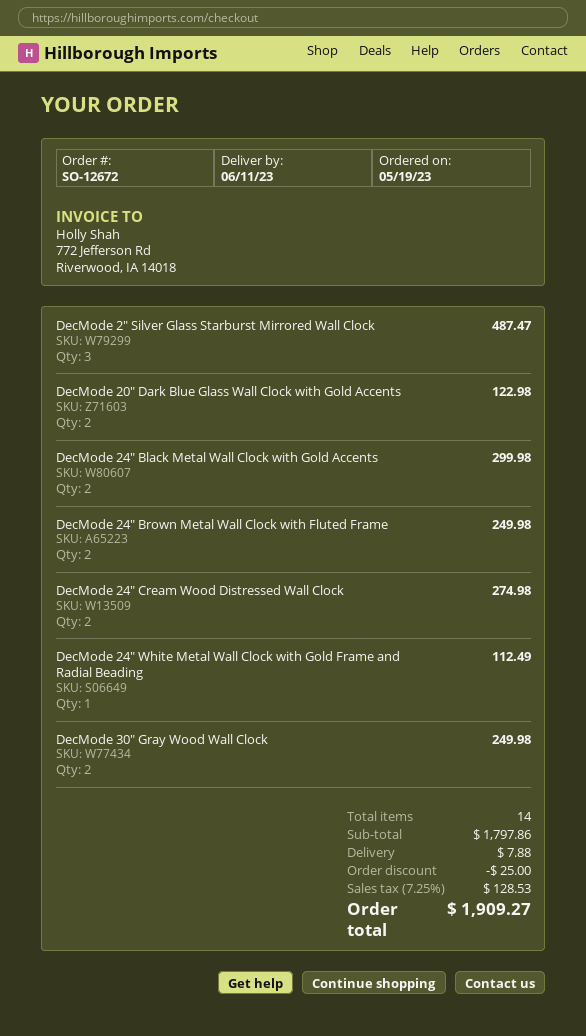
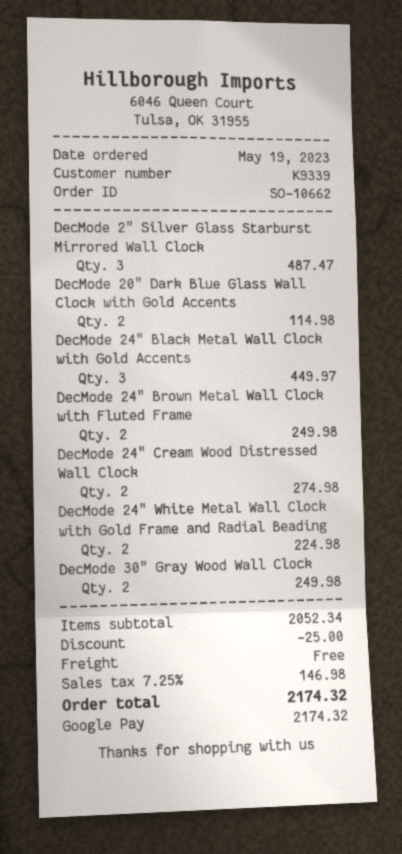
order number: SO-12672 -> SO-10662
DecMode 20" Dark Blue Glass Wall Clock with Gold Accents: 2 for 122.98 -> 2 for 114.98
DecMode 24" Black Metal Wall Clock with Gold Accents: 2 for 299.98 -> 3 for 449.97
DecMode 24" White Metal Wall Clock with Gold Frame and Radial Beading: 1 for 112.49 -> 2 for 224.98
subtotal: 1797.86 -> 2052.34
shipping: 7.88 -> 0.00
tax: 7.25% = 128.53 -> 7.25% = 146.98
total: 1909.27 -> 2174.32

